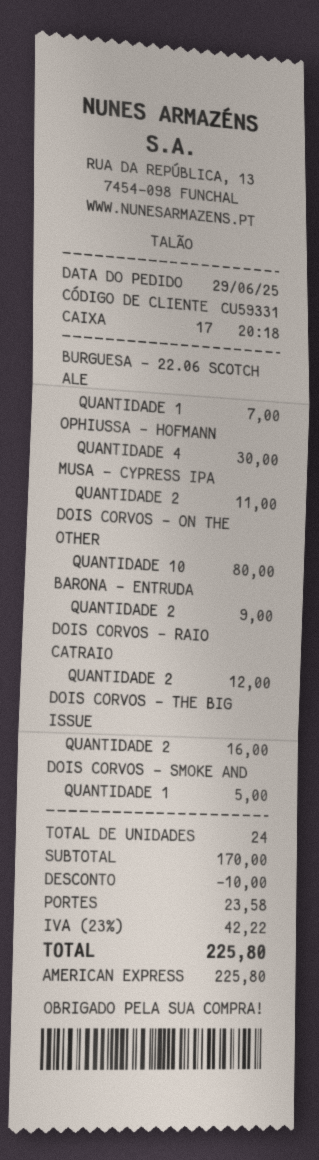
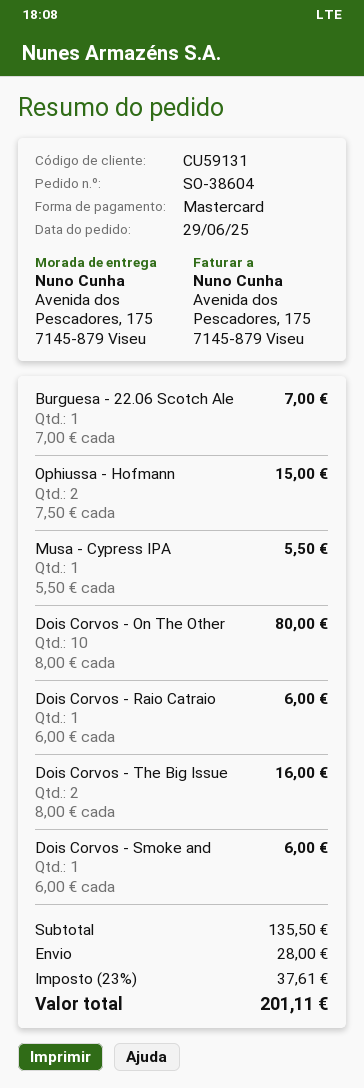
customer number: CU59331 -> CU59131
payment method: American Express -> Mastercard
OPHIUSSA - HOFMANN: 4 for 30.00 -> 2 for 15.00
MUSA - CYPRESS IPA: 2 for 11.00 -> 1 for 5.50
BARONA - ENTRUDA: 2 for 9.00 -> none
DOIS CORVOS - RAIO CATRAIO: 2 for 12.00 -> 1 for 6.00
DOIS CORVOS - SMOKE AND: 1 for 5.00 -> 1 for 6.00
subtotal: 170.00 -> 135.50
discount: 10.00 -> none
shipping: 23.58 -> 28.00
tax: 23% = 42.22 -> 23% = 37.61
total: 225.80 -> 201.11

